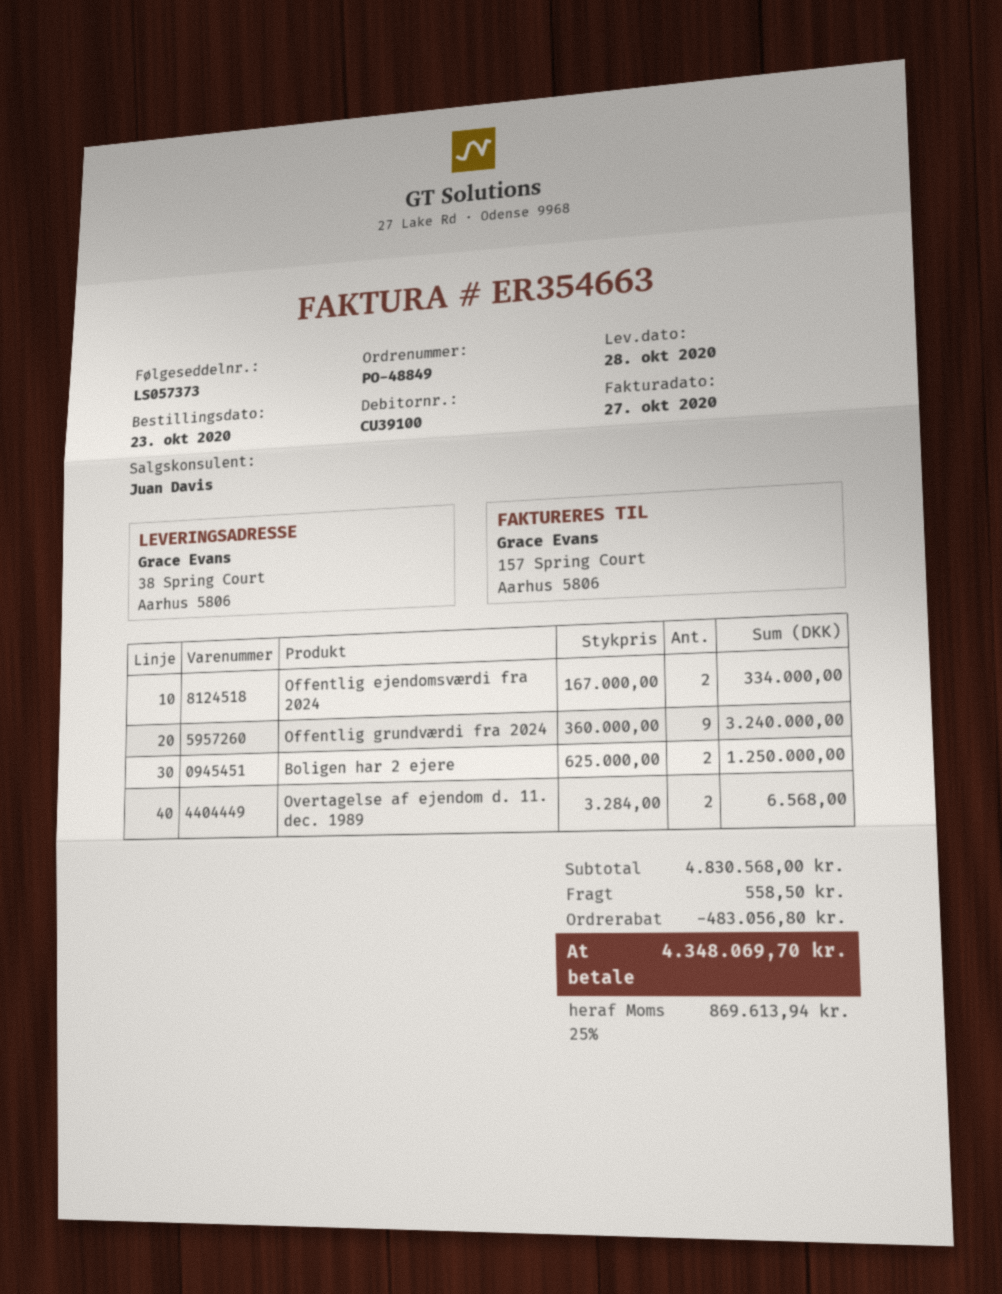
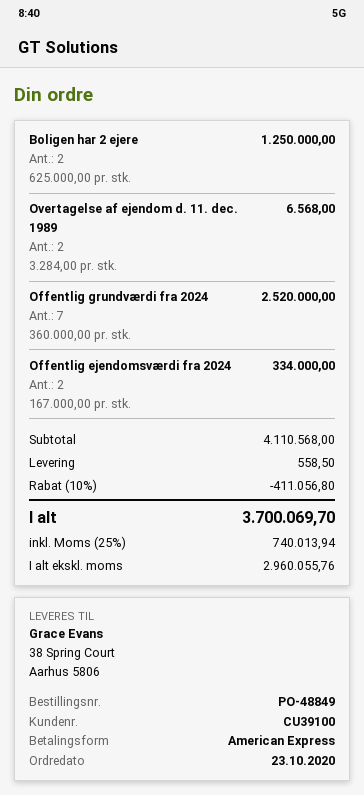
Offentlig grundværdi fra 2024: 9 x 360000.00 = 3240000.00 -> 7 x 360000.00 = 2520000.00
subtotal: 4830568.00 -> 4110568.00
discount: 483056.80 -> 411056.80
tax: 25% = 869613.94 -> 25% = 740013.94
total: 4348069.70 -> 3700069.70

